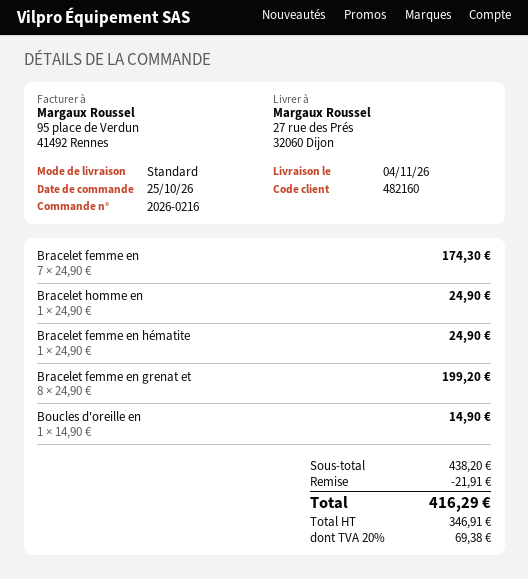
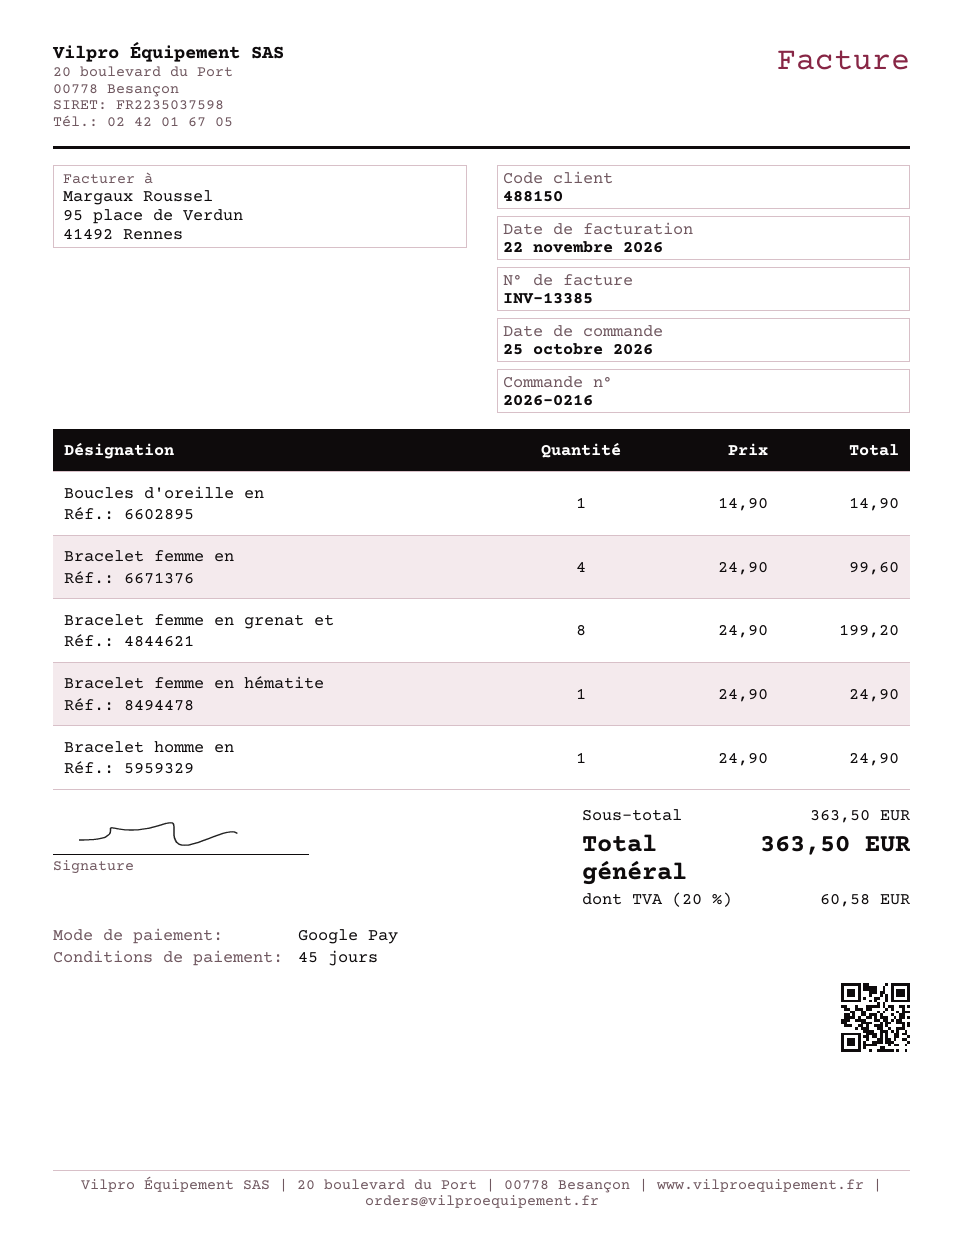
customer number: 482160 -> 488150
Bracelet femme en: 7 x 24.90 = 174.30 -> 4 x 24.90 = 99.60
subtotal: 438.20 -> 363.50
discount: 21.91 -> none
tax: 20% = 69.38 -> 20% = 60.58
total: 416.29 -> 363.50

